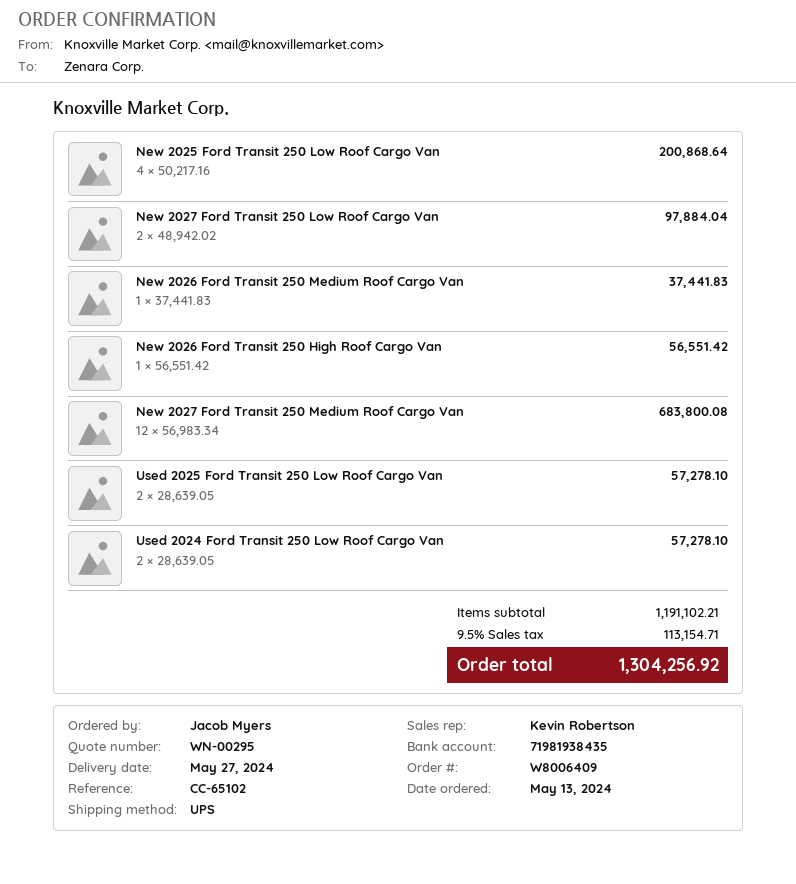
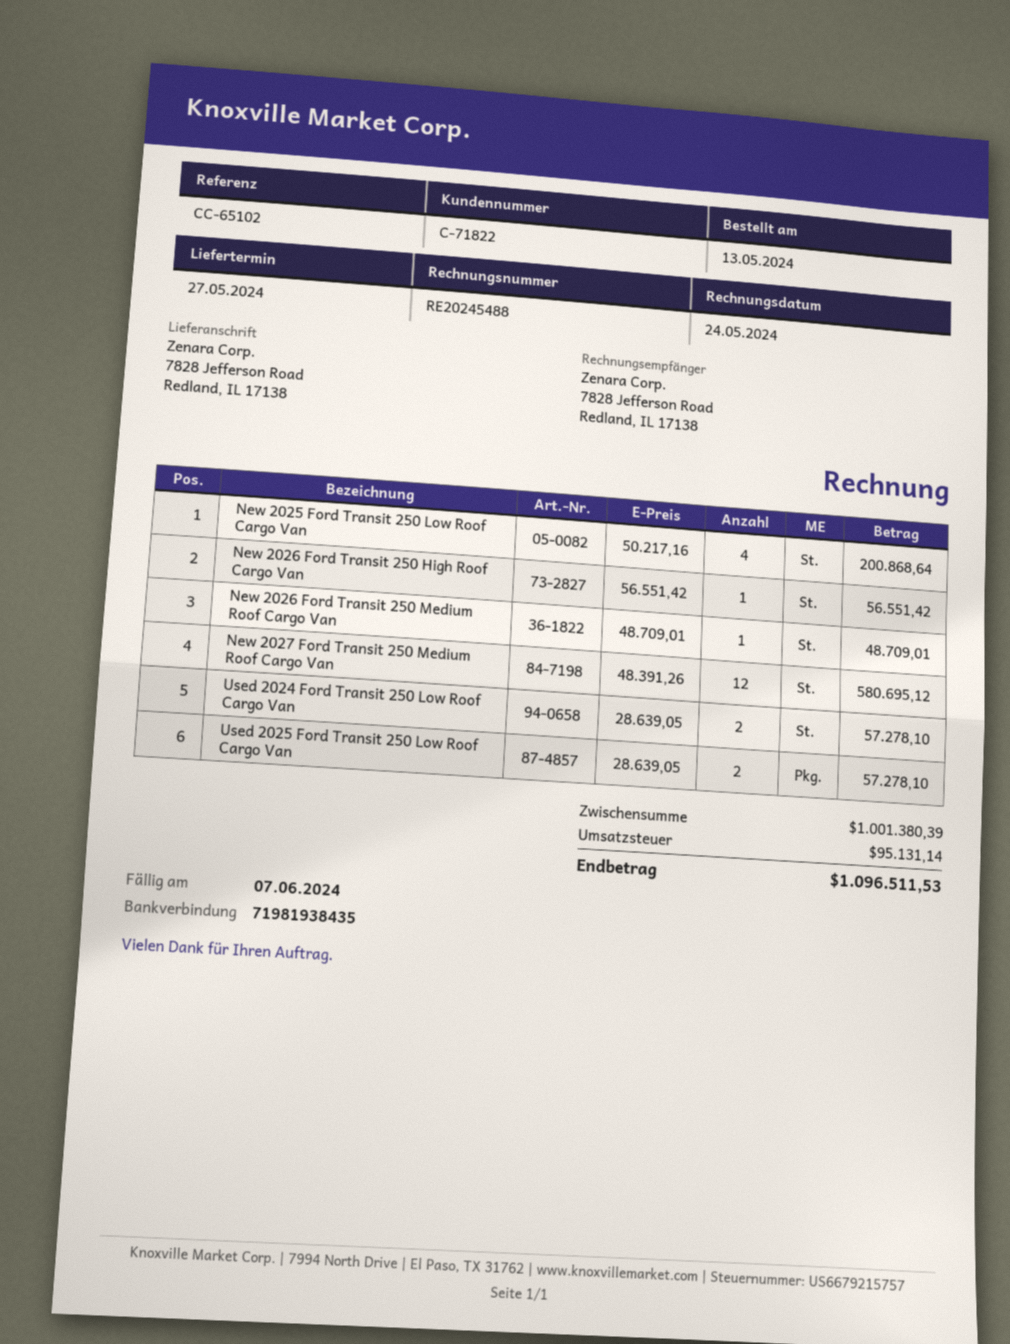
New 2027 Ford Transit 250 Low Roof Cargo Van: 2 x 48942.02 = 97884.04 -> none
New 2026 Ford Transit 250 Medium Roof Cargo Van: 1 x 37441.83 = 37441.83 -> 1 x 48709.01 = 48709.01
New 2027 Ford Transit 250 Medium Roof Cargo Van: 12 x 56983.34 = 683800.08 -> 12 x 48391.26 = 580695.12
subtotal: 1191102.21 -> 1001380.39
tax: 113154.71 -> 95131.14
total: 1304256.92 -> 1096511.53

